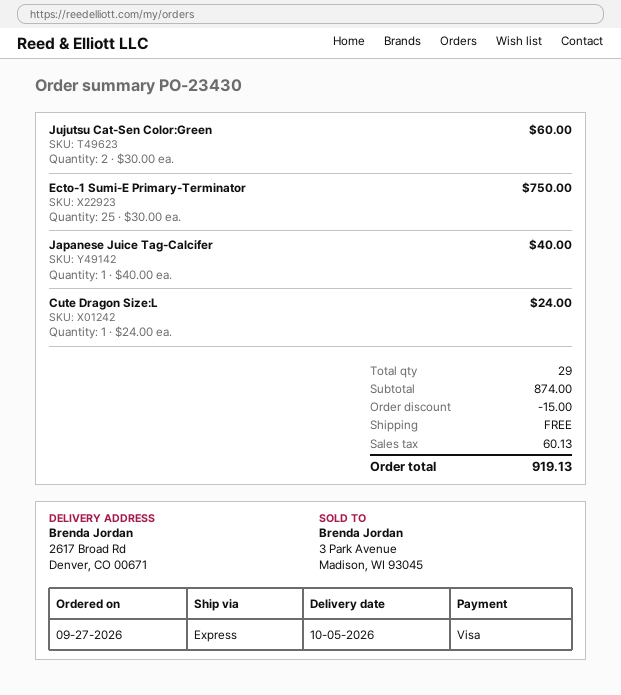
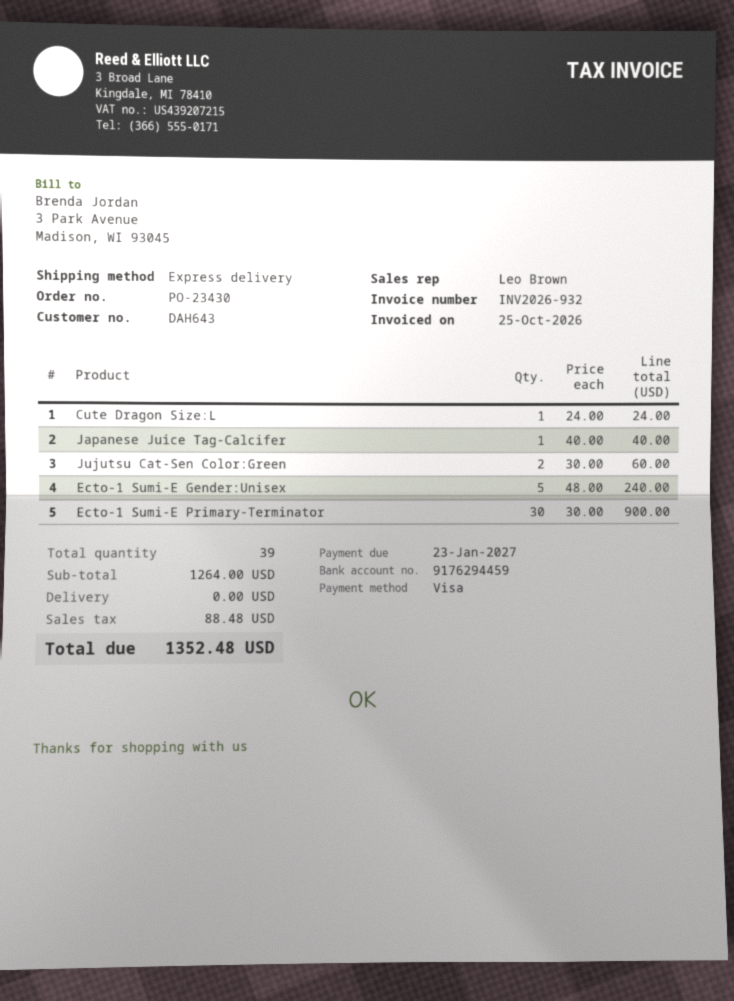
Ecto-1 Sumi-E Primary-Terminator: 25 x 30.00 = 750.00 -> 30 x 30.00 = 900.00
Ecto-1 Sumi-E Gender:Unisex: none -> 5 x 48.00 = 240.00
total quantity: 29 -> 39
subtotal: 874.00 -> 1264.00
discount: 15.00 -> none
tax: 60.13 -> 88.48
total: 919.13 -> 1352.48

